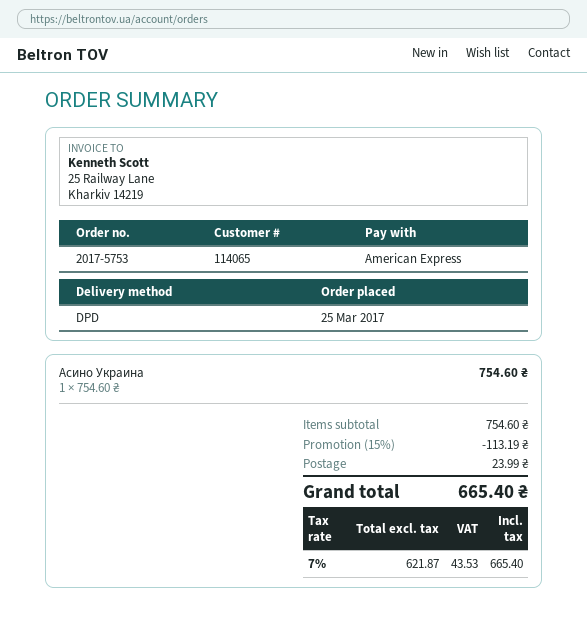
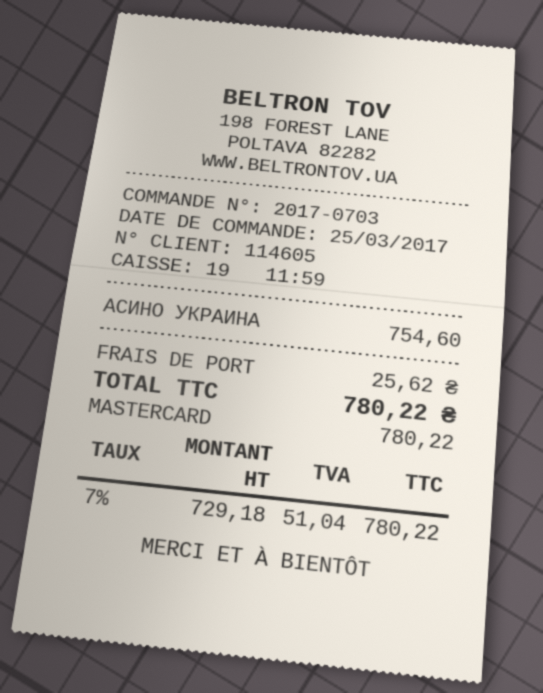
order number: 2017-5753 -> 2017-0703
customer number: 114065 -> 114605
payment method: American Express -> Mastercard
discount: 15% = 113.19 -> none
shipping: 23.99 -> 25.62
net: 621.87 -> 729.18
tax: 7% = 43.53 -> 7% = 51.04
total: 665.40 -> 780.22

